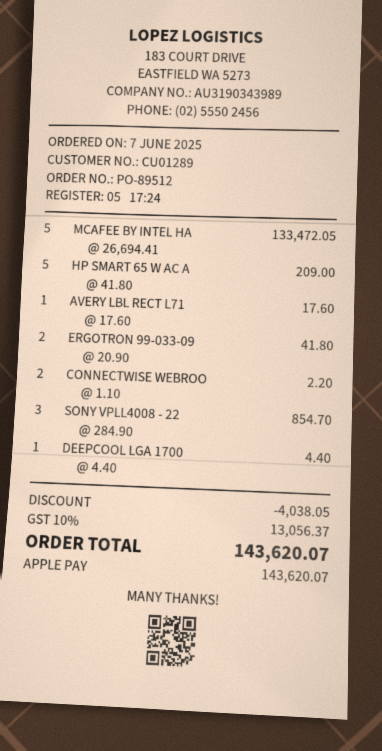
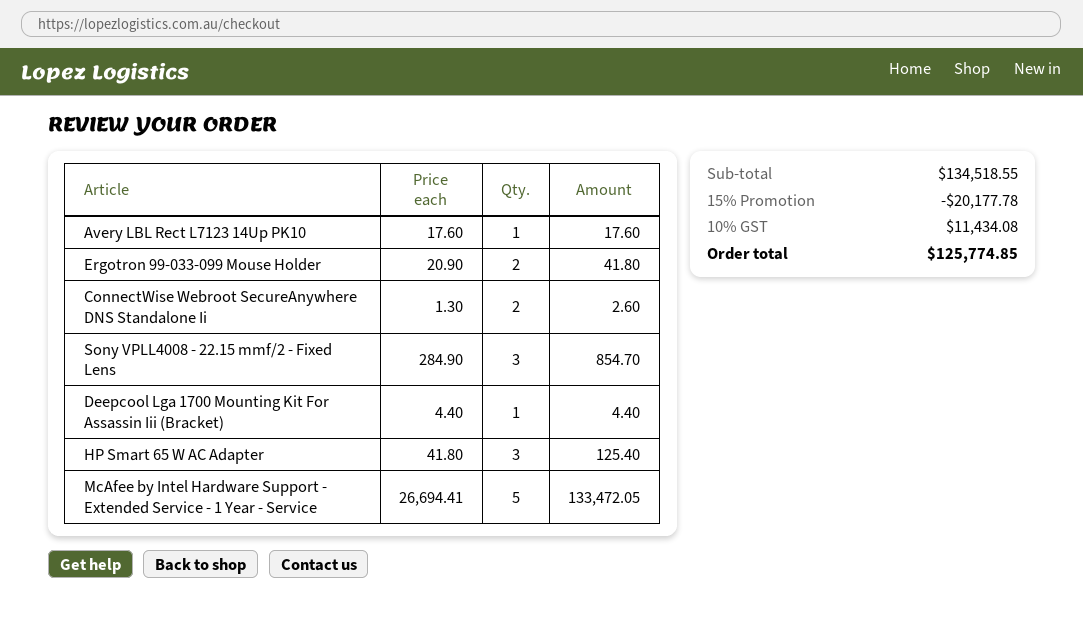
HP SMART 65 W AC A: 5 x 41.80 = 209.00 -> 3 x 41.80 = 125.40
CONNECTWISE WEBROO: 2 x 1.10 = 2.20 -> 2 x 1.30 = 2.60
discount: 4038.05 -> 20177.78
tax: 10% = 13056.37 -> 10% = 11434.08
total: 143620.07 -> 125774.85

